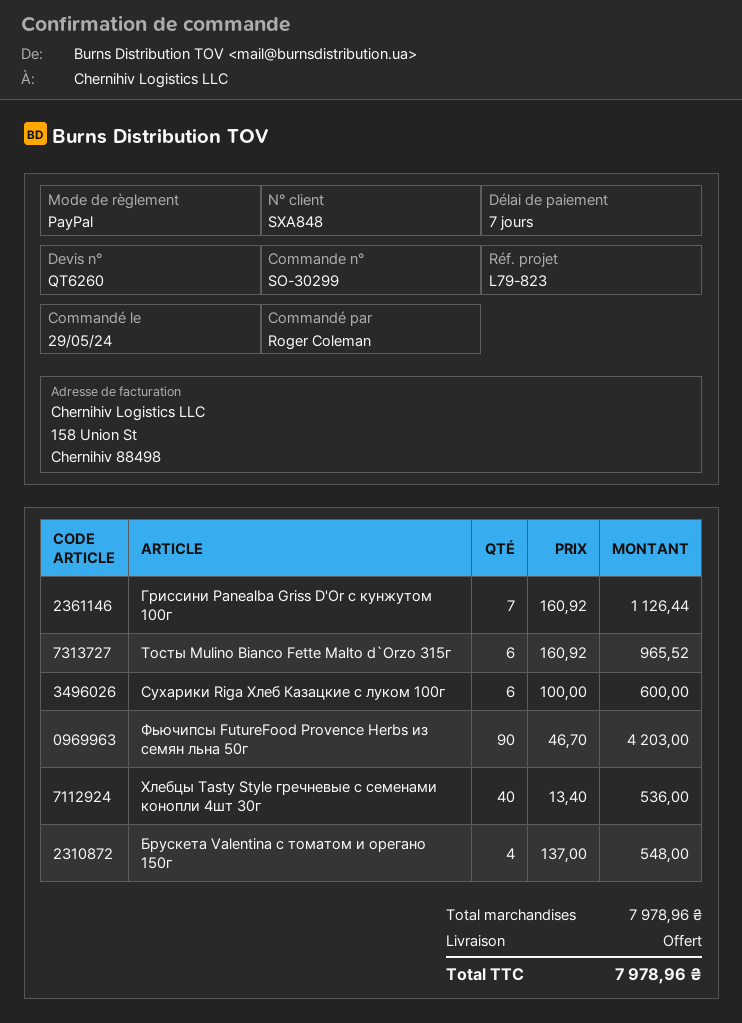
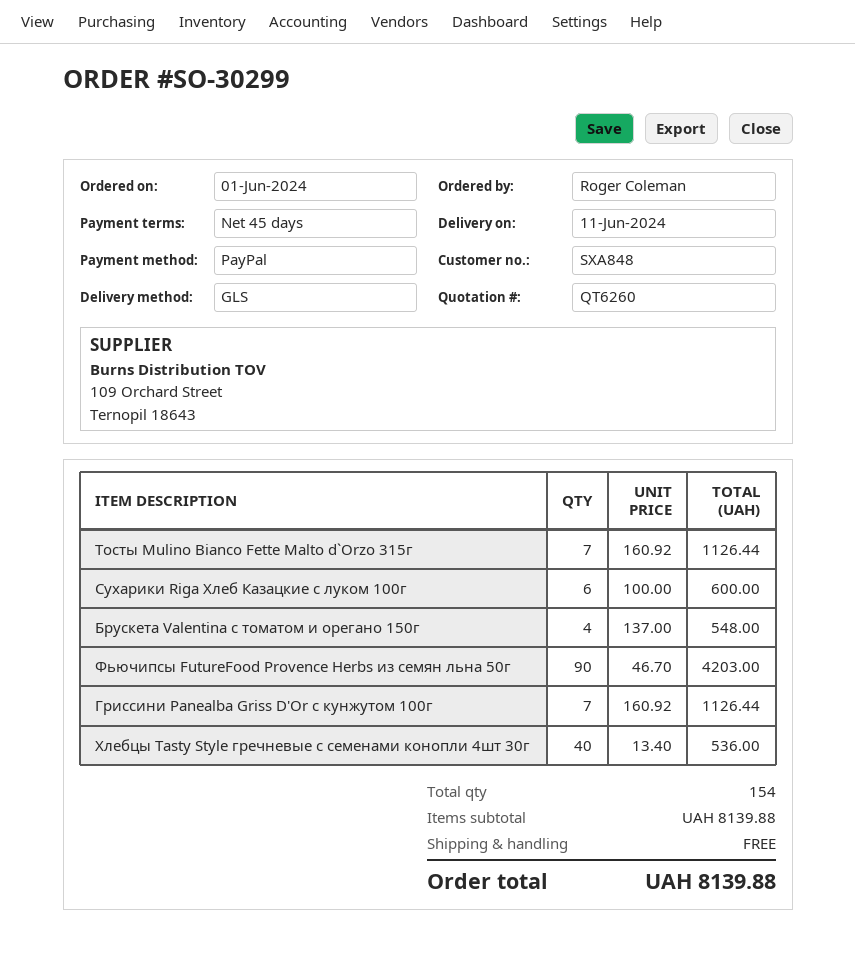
order date: 2024-05-29 -> 2024-06-01
payment terms: 7 days -> 45 days
Тосты Mulino Bianco Fette Malto d`Orzo 315г: 6 x 160.92 = 965.52 -> 7 x 160.92 = 1126.44
subtotal: 7978.96 -> 8139.88
total: 7978.96 -> 8139.88

